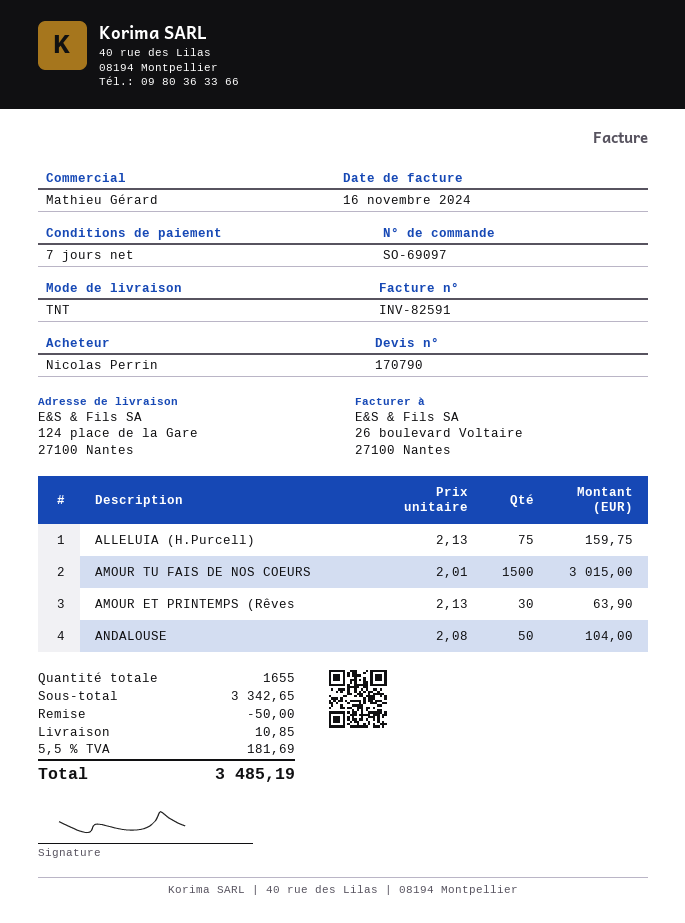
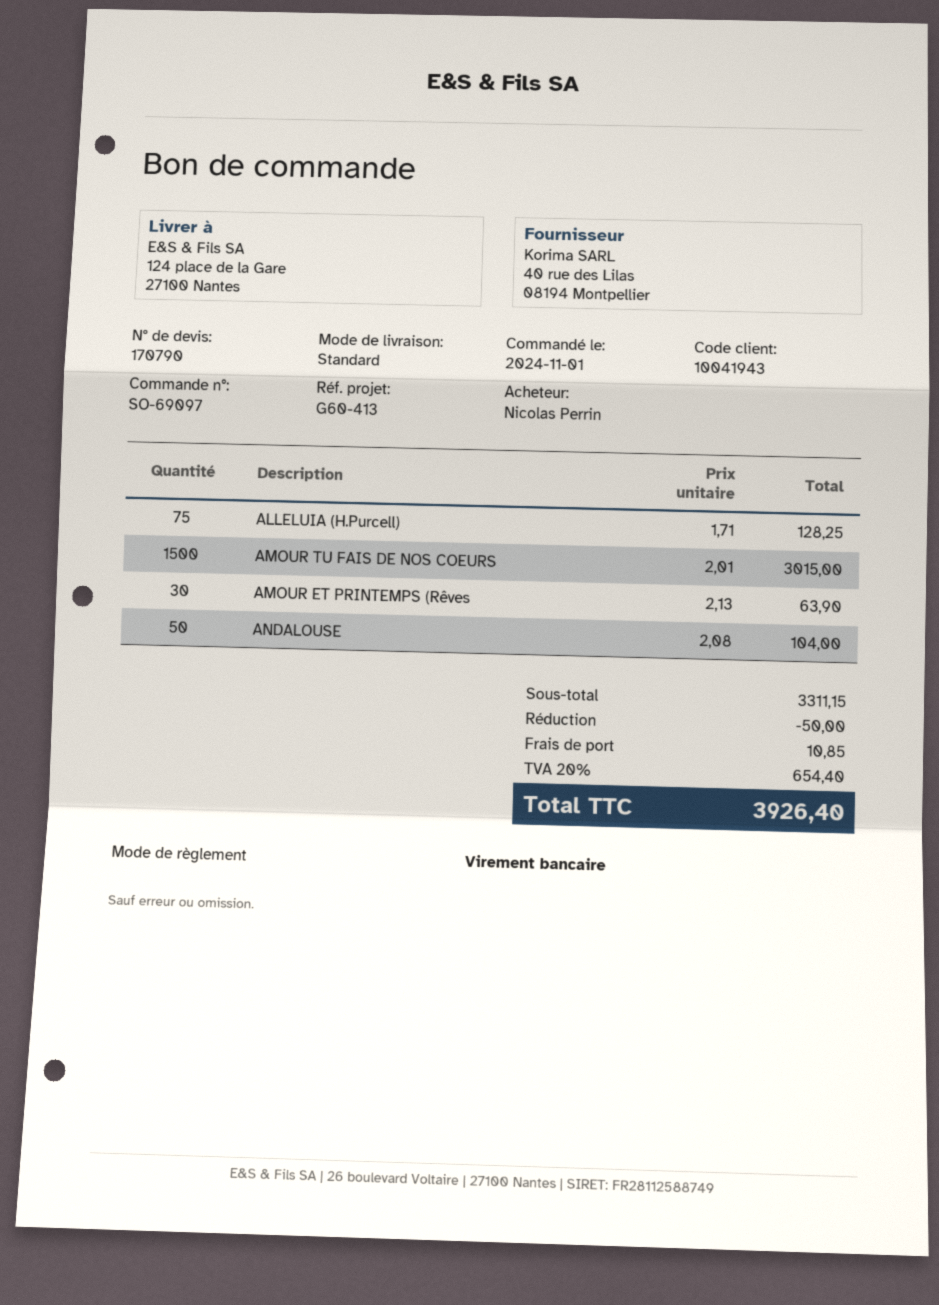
shipping method: TNT -> standard
ALLELUIA (H.Purcell): 75 x 2.13 = 159.75 -> 75 x 1.71 = 128.25
subtotal: 3342.65 -> 3311.15
tax: 5.5% = 181.69 -> 20% = 654.40
total: 3485.19 -> 3926.40

